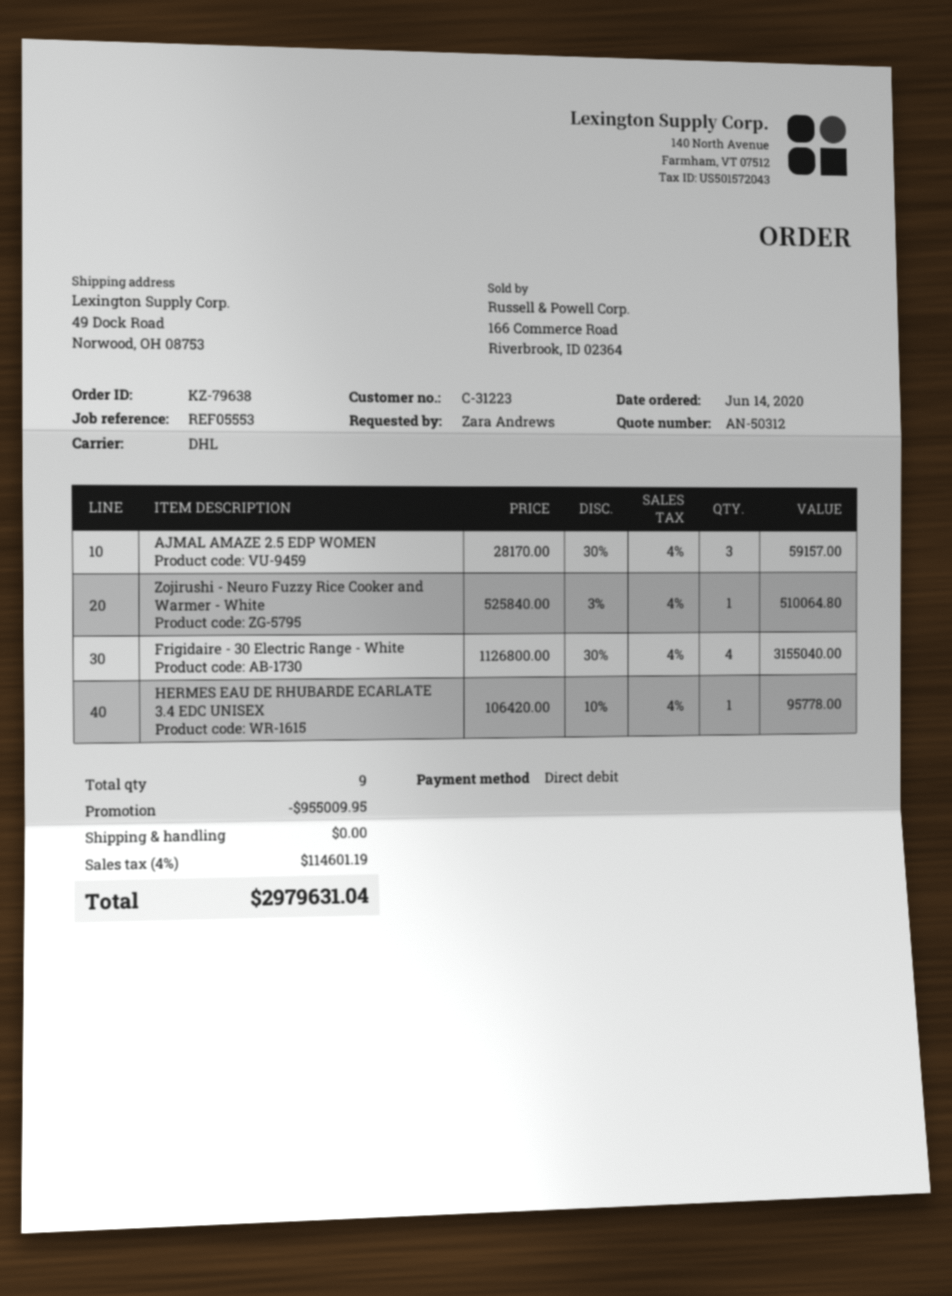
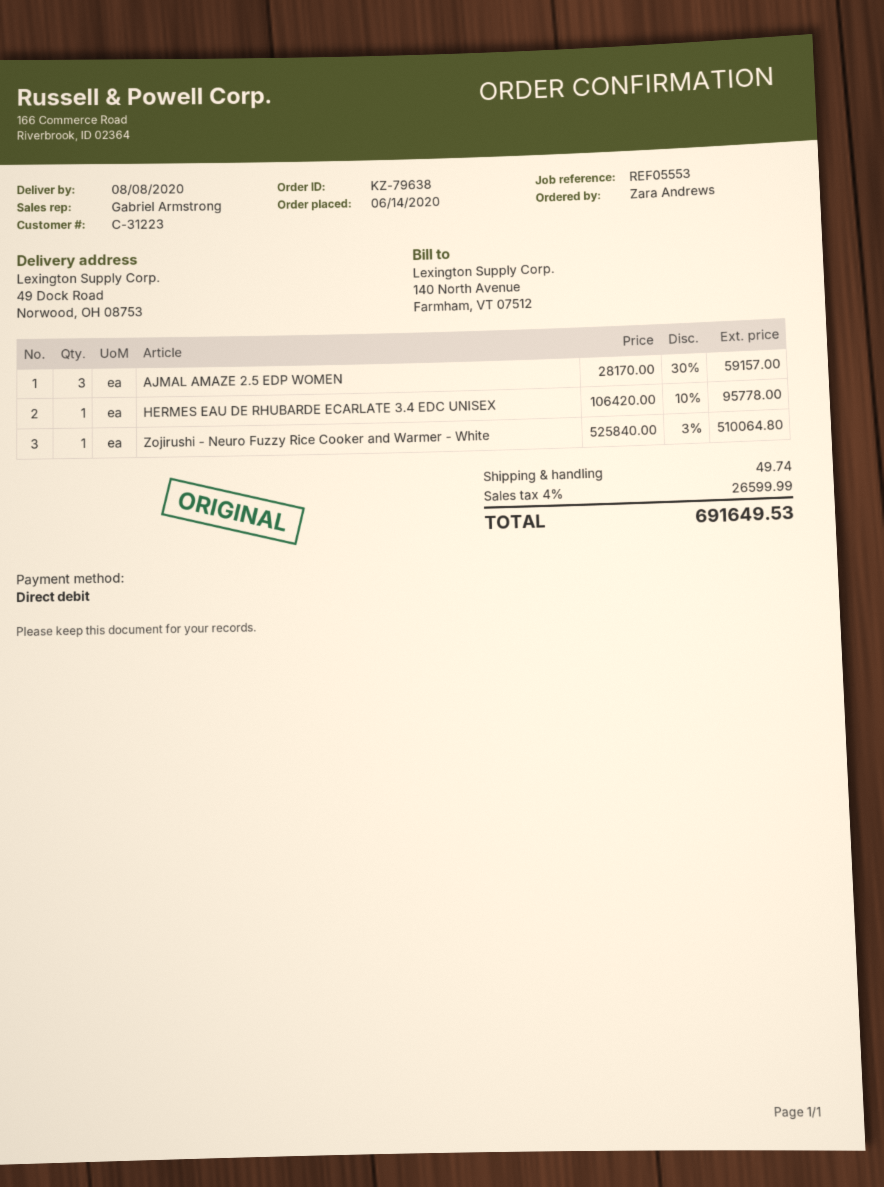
Frigidaire - 30 Electric Range - White: 4 x 1126800.00 - 30% = 3155040.00 -> none
discount: 955009.95 -> none
shipping: 0.00 -> 49.74
tax: 4% = 114601.19 -> 4% = 26599.99
total: 2979631.04 -> 691649.53

